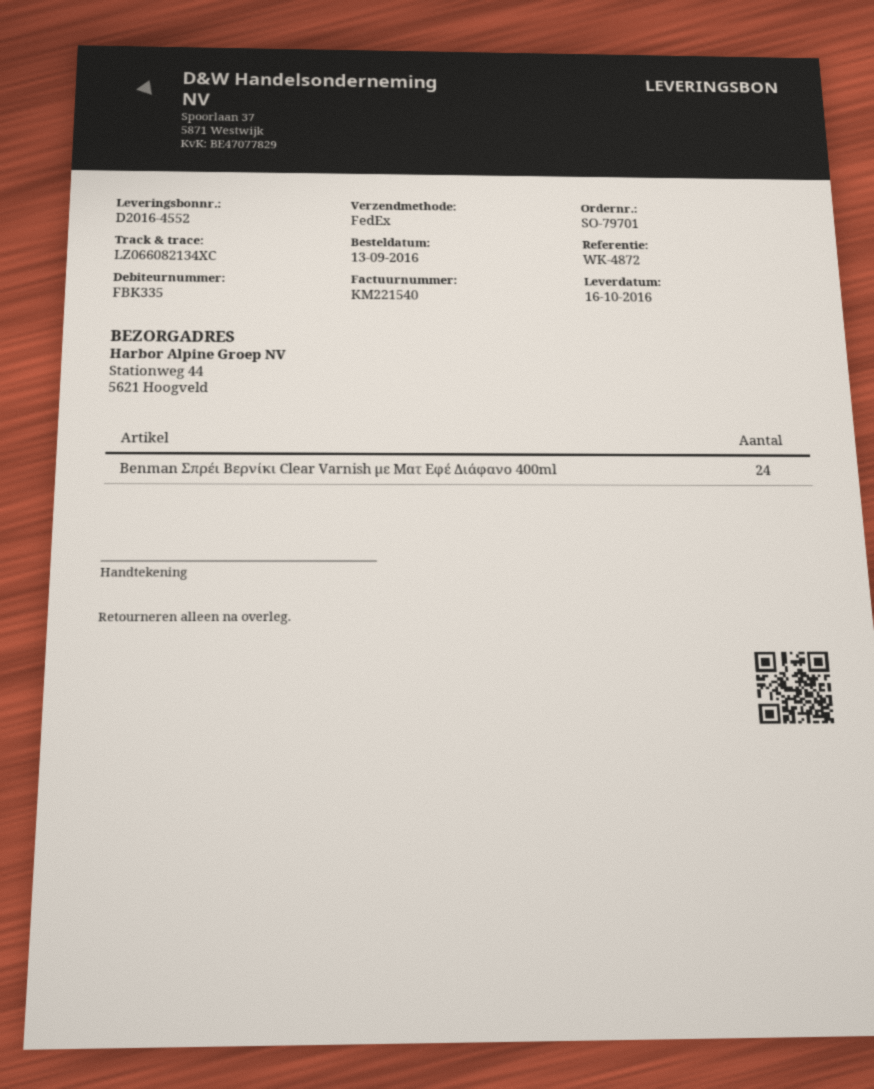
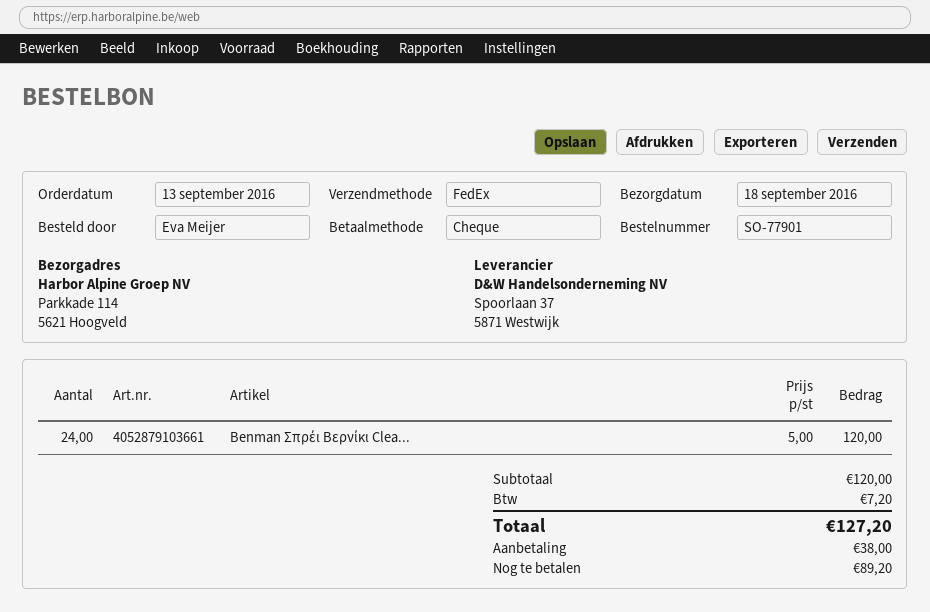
order number: SO-79701 -> SO-77901
delivery date: 2016-10-16 -> 2016-09-18
ship to: Stationweg 44, 5621 Hoogveld -> Parkkade 114, 5621 Hoogveld

